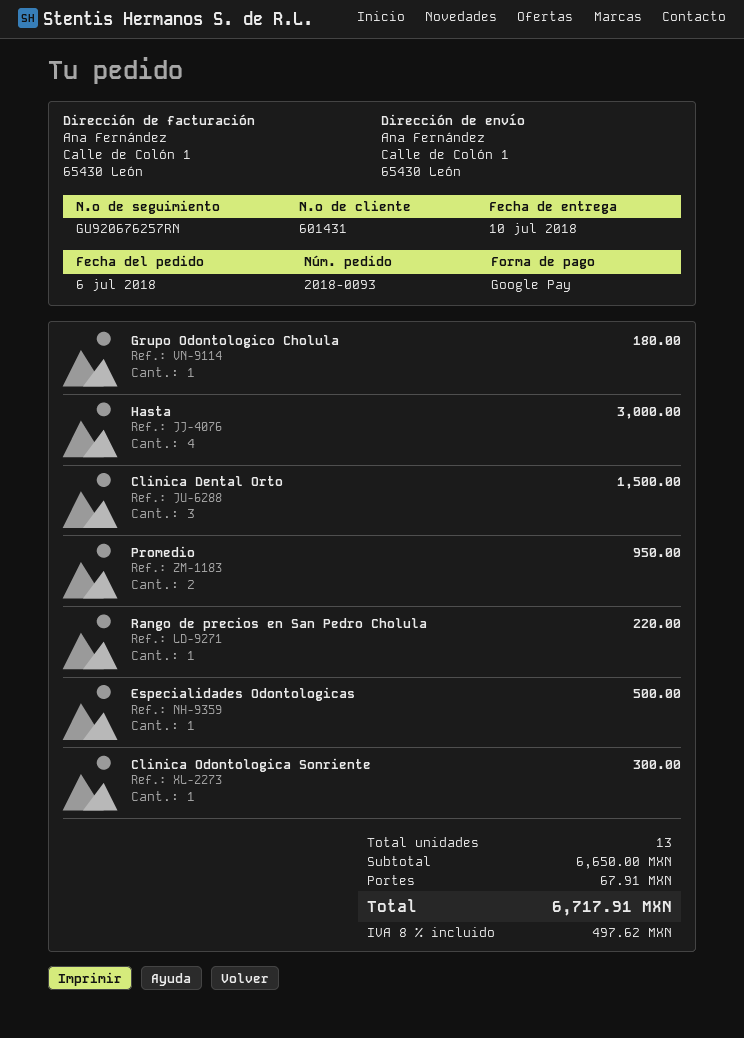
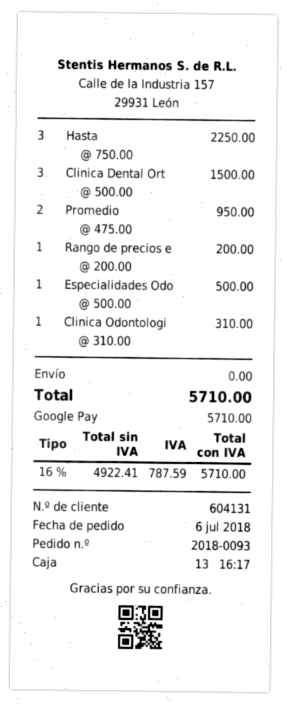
customer number: 601431 -> 604131
Grupo Odontologico Cholula: 1 for 180.00 -> none
Hasta: 4 for 3000.00 -> 3 for 2250.00
Rango de precios en San Pedro Cholula: 1 for 220.00 -> 1 for 200.00
Clinica Odontologica Sonriente: 1 for 300.00 -> 1 for 310.00
shipping: 67.91 -> 0.00
tax: 8% = 497.62 -> 16% = 787.59
total: 6717.91 -> 5710.00

